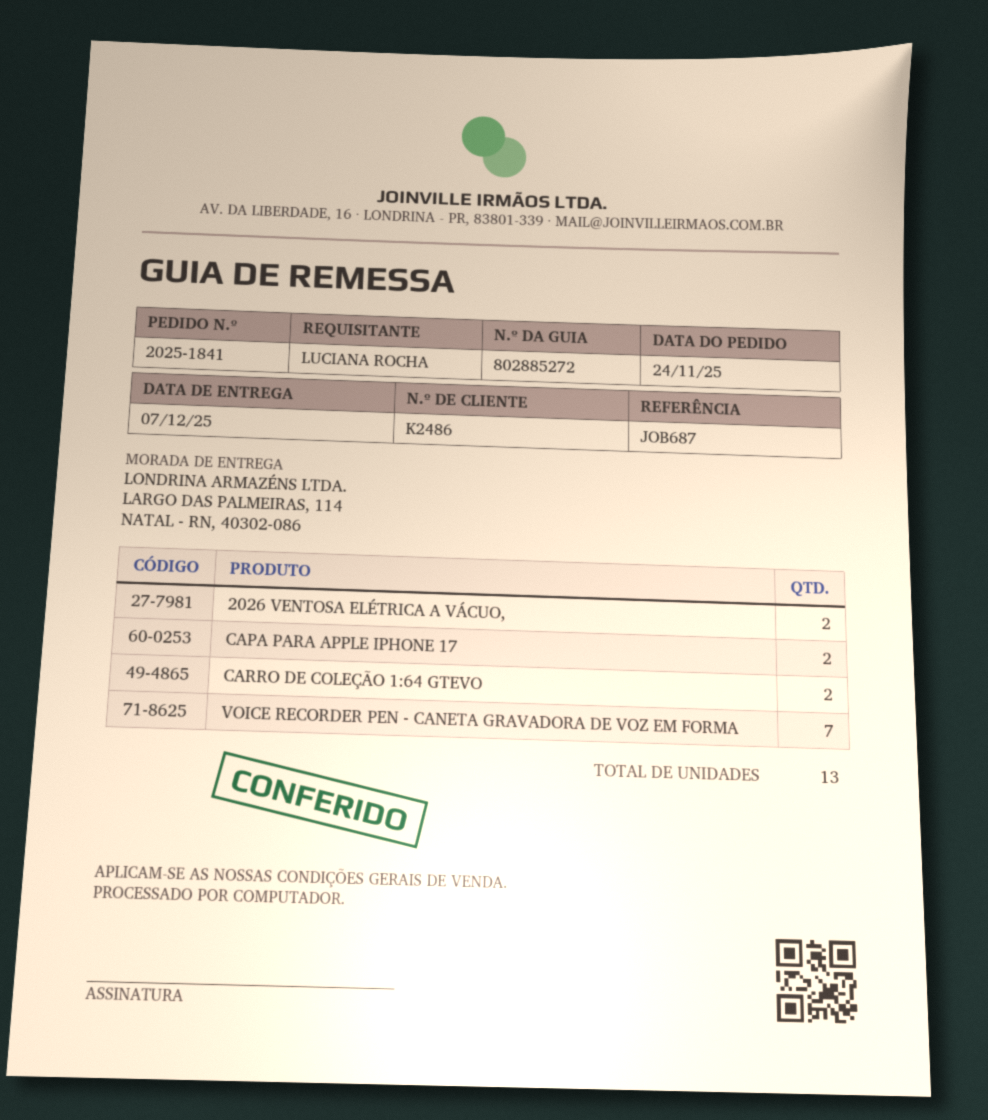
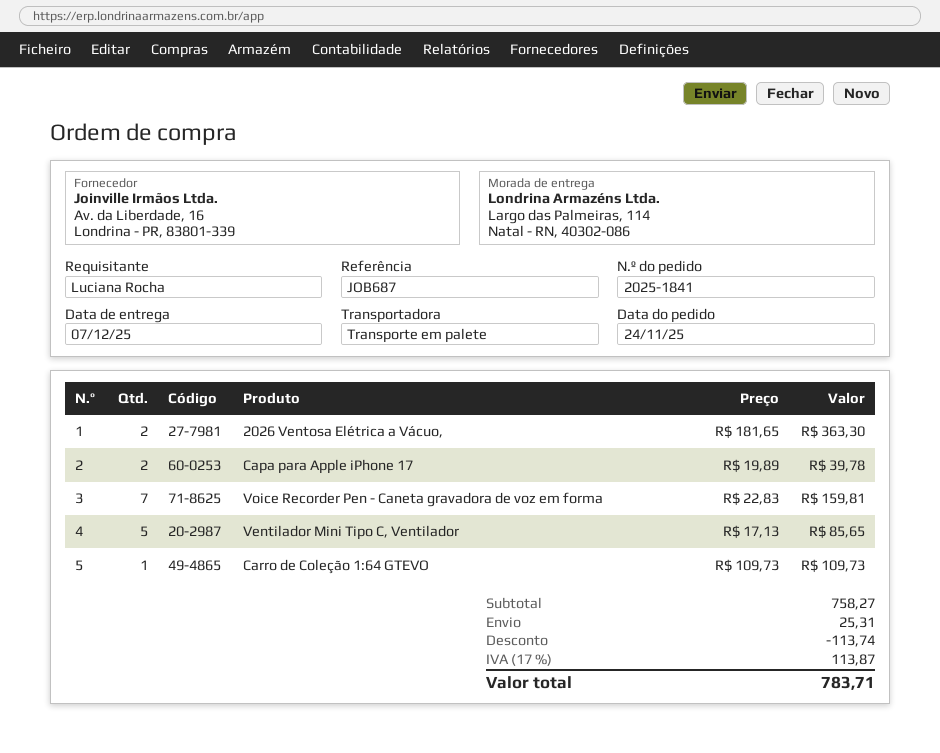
CARRO DE COLEÇÃO 1:64 GTEVO: 2 -> 1
Ventilador Mini Tipo C, Ventilador: none -> 5

